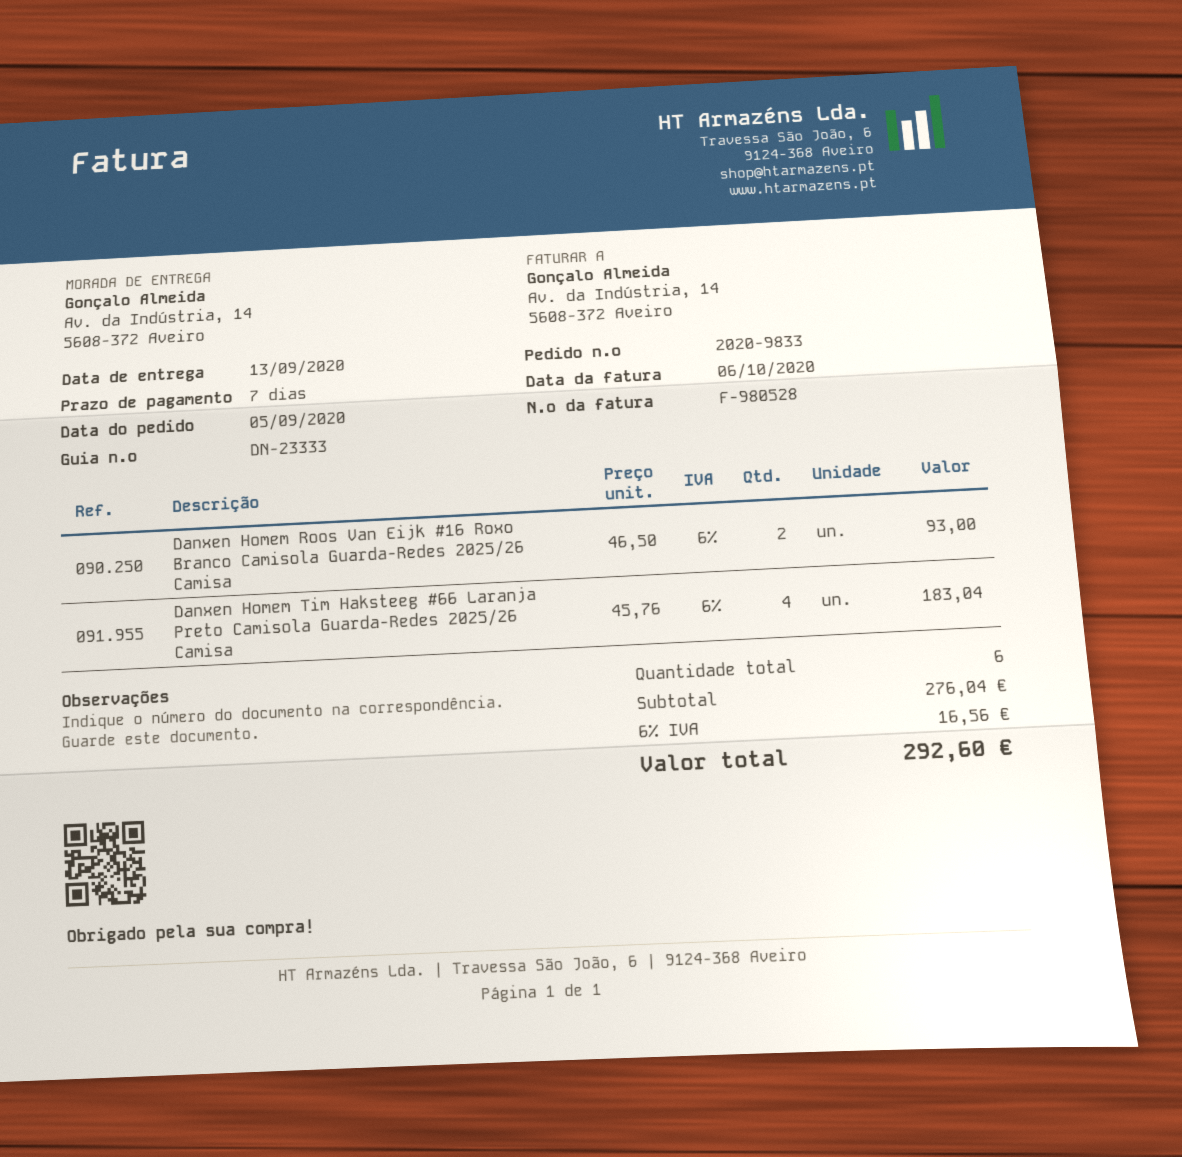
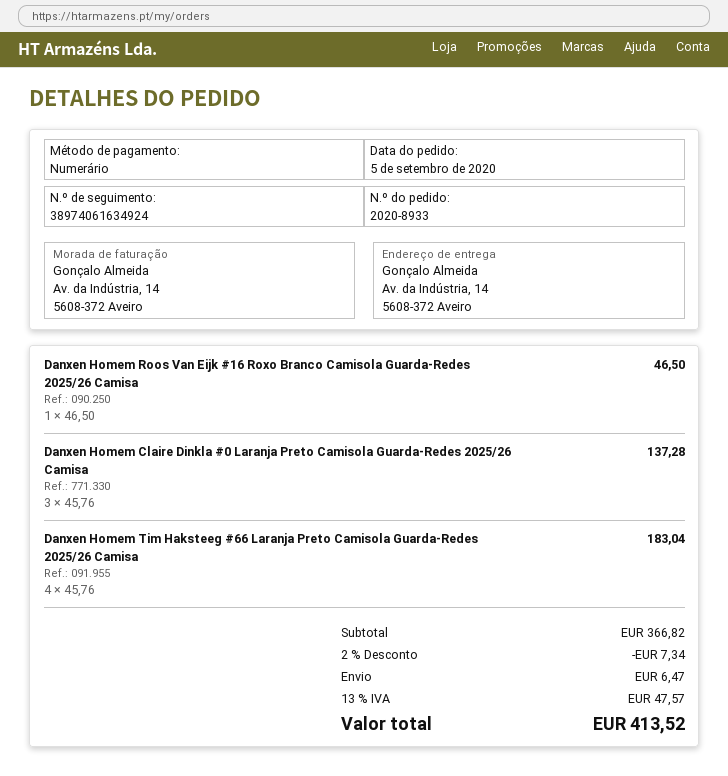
order number: 2020-9833 -> 2020-8933
Danxen Homem Roos Van Eijk #16 Roxo Branco Camisola Guarda-Redes 2025/26 Camisa: 2 x 46.50 = 93.00 -> 1 x 46.50 = 46.50
Danxen Homem Claire Dinkla #0 Laranja Preto Camisola Guarda-Redes 2025/26 Camisa: none -> 3 x 45.76 = 137.28
subtotal: 276.04 -> 366.82
discount: none -> 2% = 7.34
shipping: none -> 6.47
tax: 6% = 16.56 -> 13% = 47.57
total: 292.60 -> 413.52

